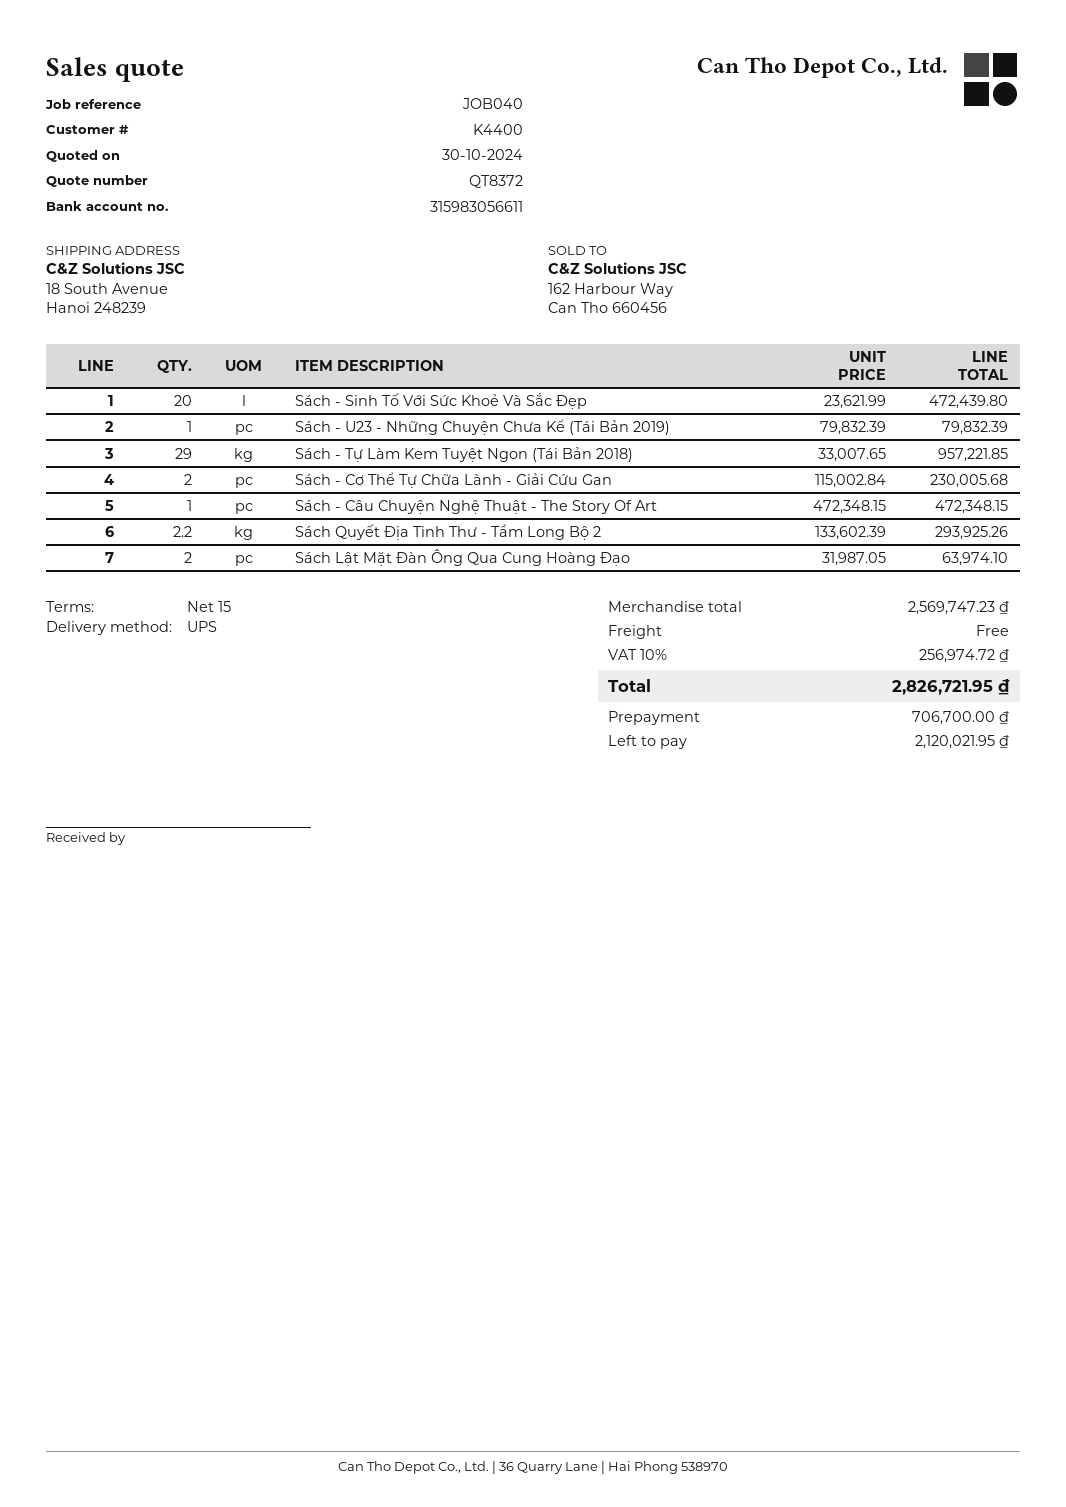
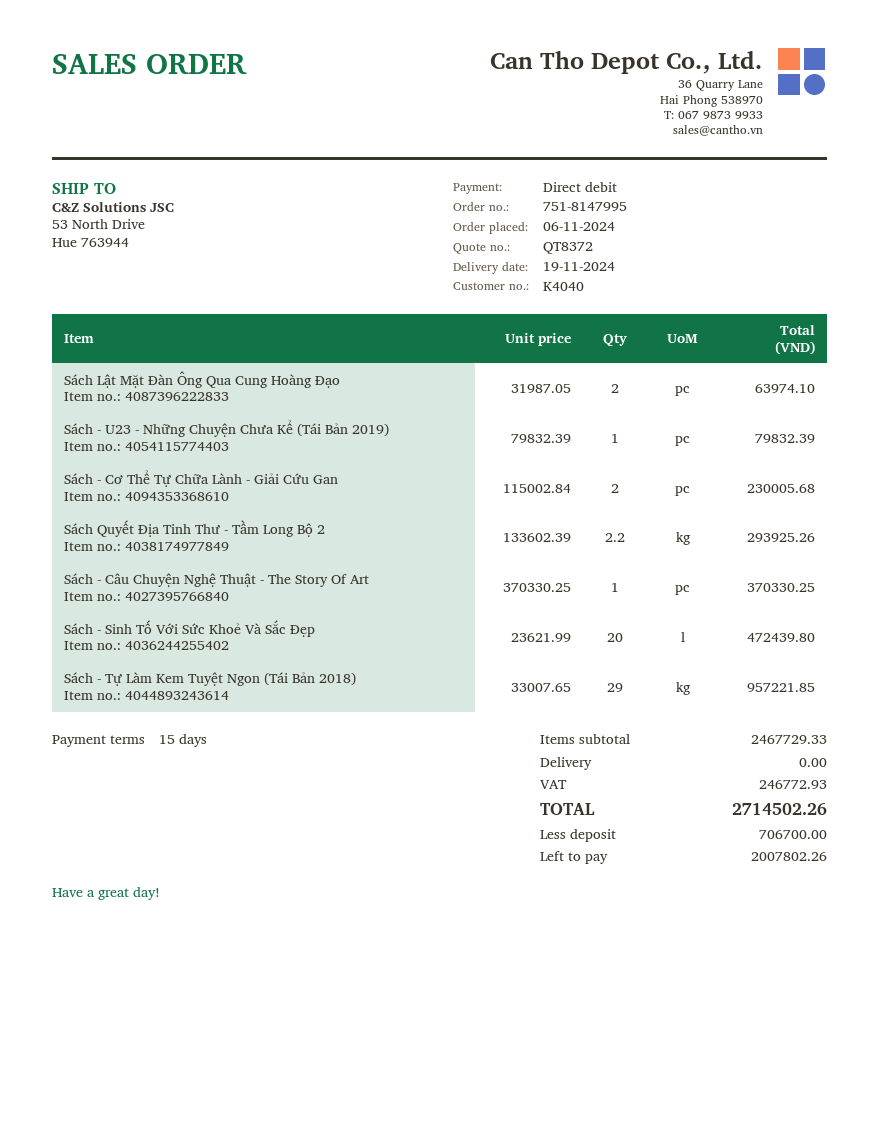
customer number: K4400 -> K4040
ship to: 18 South Avenue, Hanoi 248239 -> 53 North Drive, Hue 763944
Sách - Câu Chuyện Nghệ Thuật - The Story Of Art: 1 x 472348.15 = 472348.15 -> 1 x 370330.25 = 370330.25
subtotal: 2569747.23 -> 2467729.33
tax: 256974.72 -> 246772.93
total: 2826721.95 -> 2714502.26
balance: 2120021.95 -> 2007802.26

